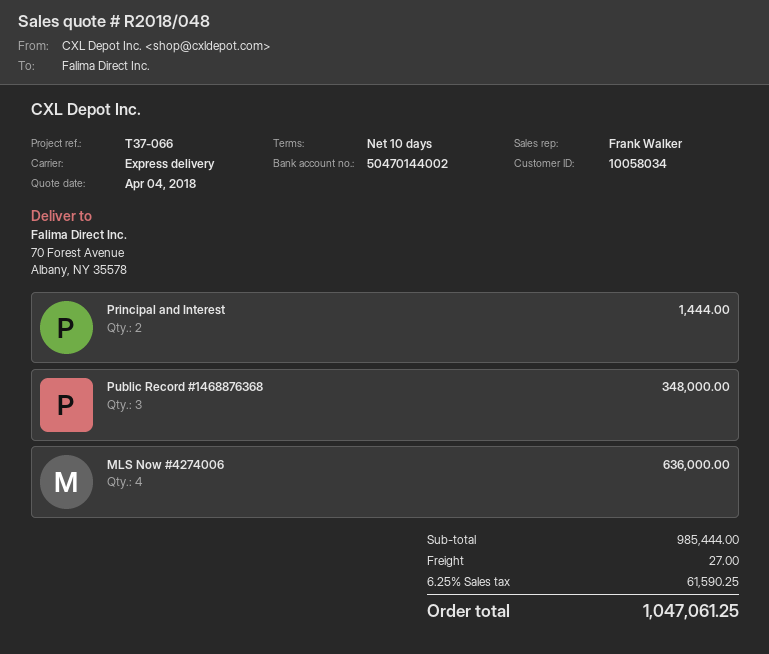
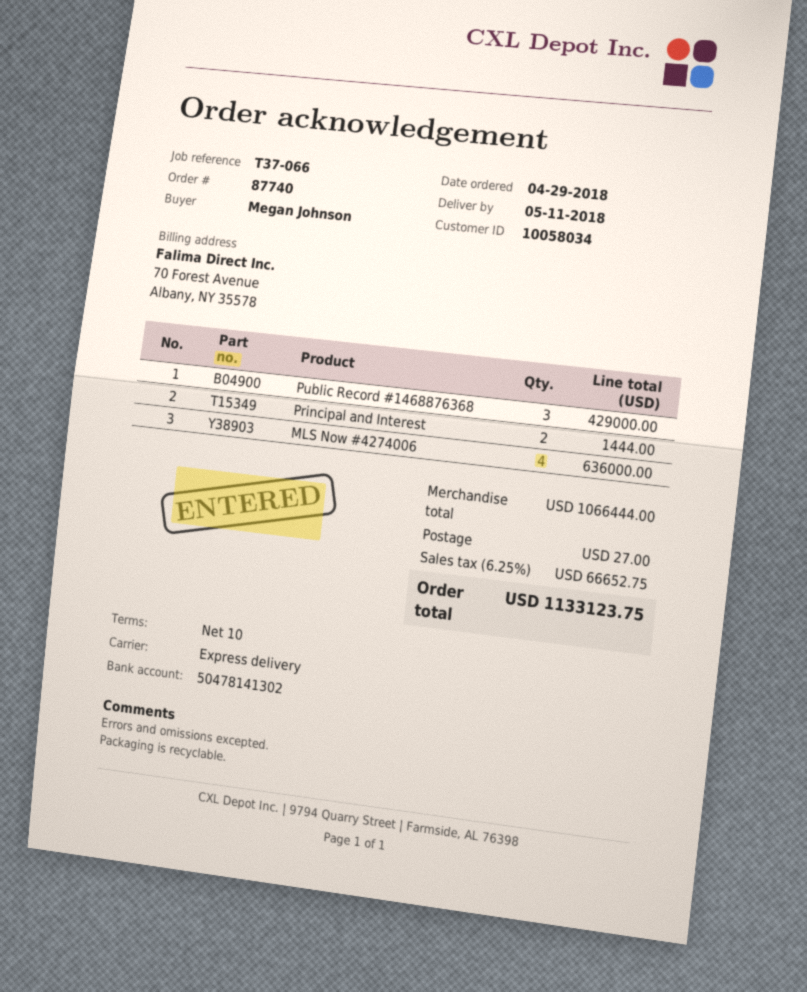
bank account: 50470144002 -> 50478141302
Public Record #1468876368: 3 for 348000.00 -> 3 for 429000.00
subtotal: 985444.00 -> 1066444.00
tax: 6.25% = 61590.25 -> 6.25% = 66652.75
total: 1047061.25 -> 1133123.75

